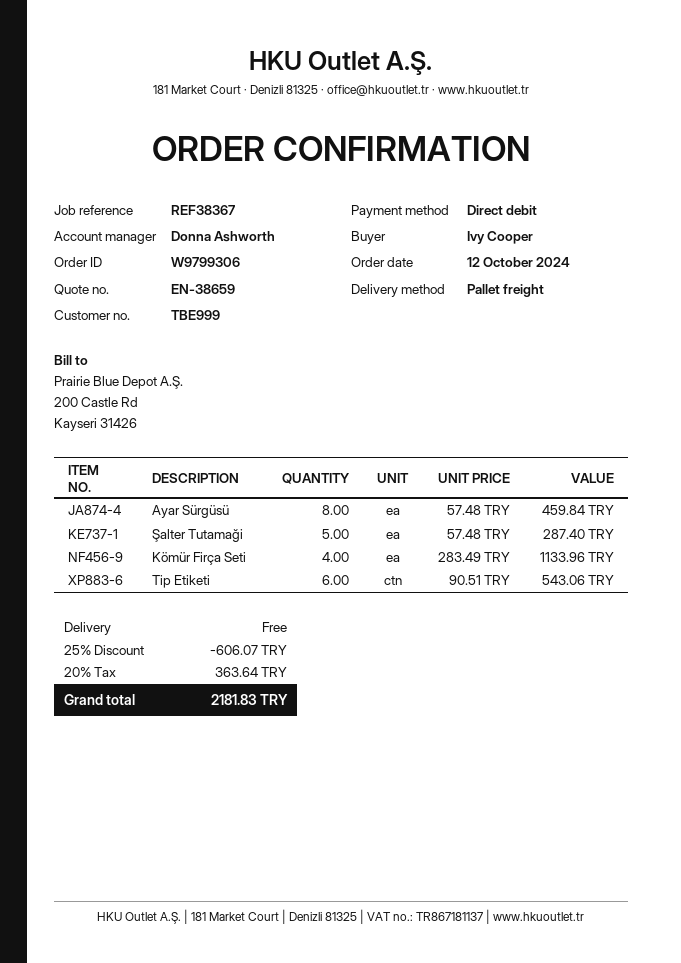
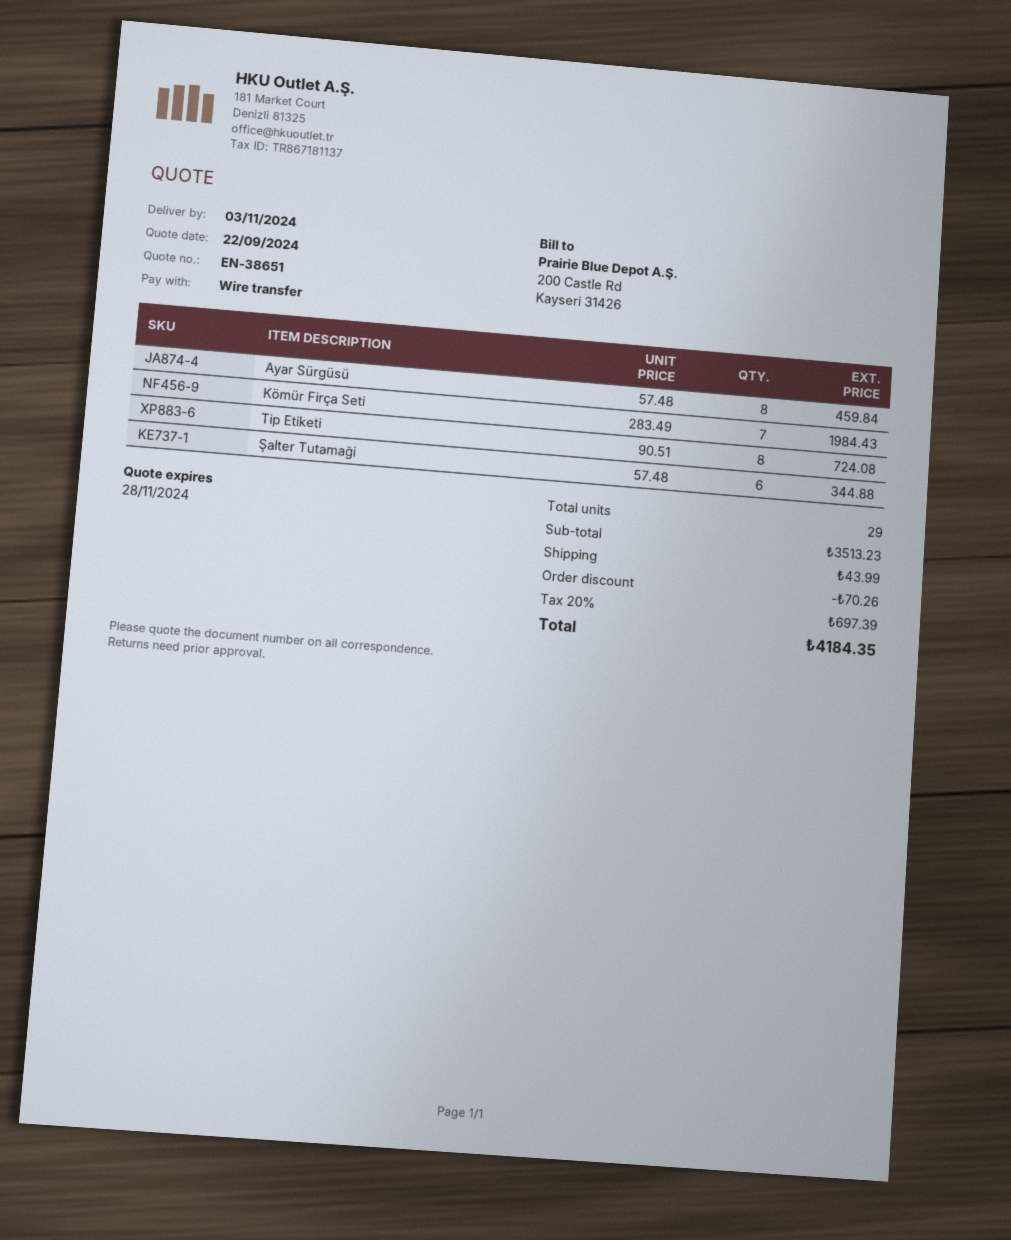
quote number: EN-38659 -> EN-38651
payment method: direct debit -> bank transfer
Şalter Tutamaği: 5 x 57.48 = 287.40 -> 6 x 57.48 = 344.88
Kömür Firça Seti: 4 x 283.49 = 1133.96 -> 7 x 283.49 = 1984.43
Tip Etiketi: 6 x 90.51 = 543.06 -> 8 x 90.51 = 724.08
discount: 606.07 -> 70.26
shipping: 0.00 -> 43.99
tax: 20% = 363.64 -> 20% = 697.39
total: 2181.83 -> 4184.35

